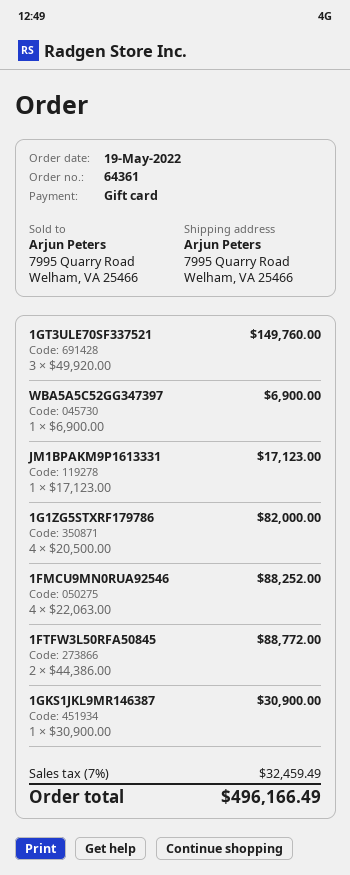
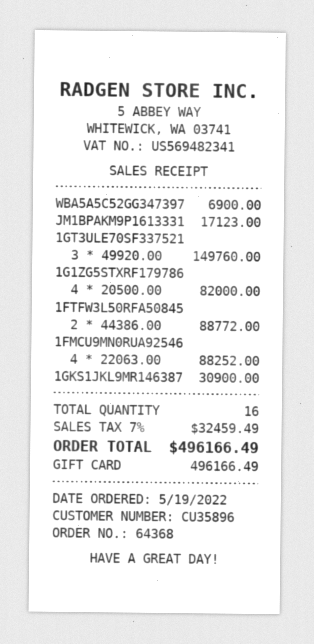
order number: 64361 -> 64368

